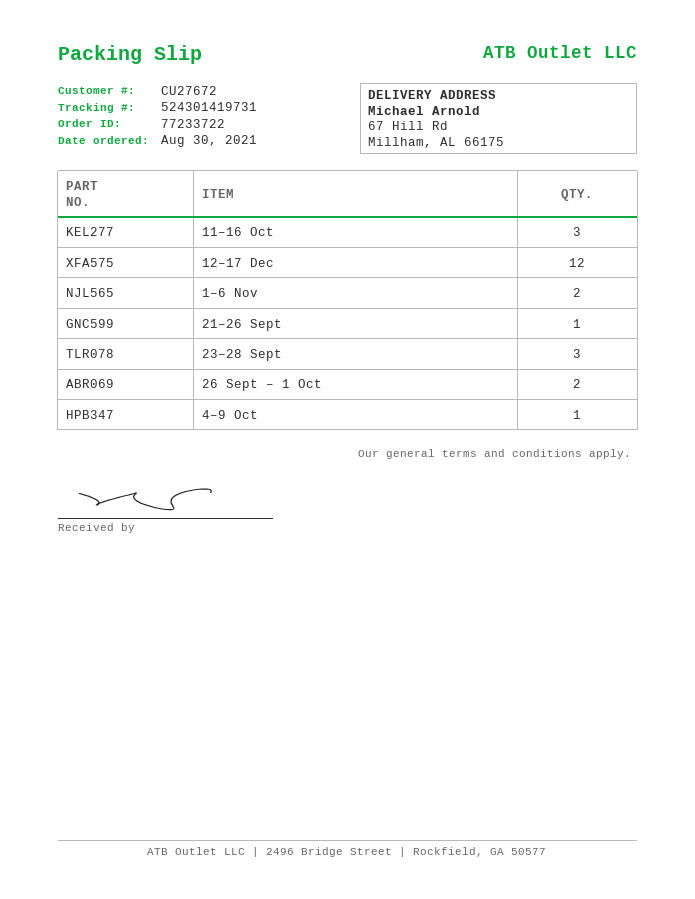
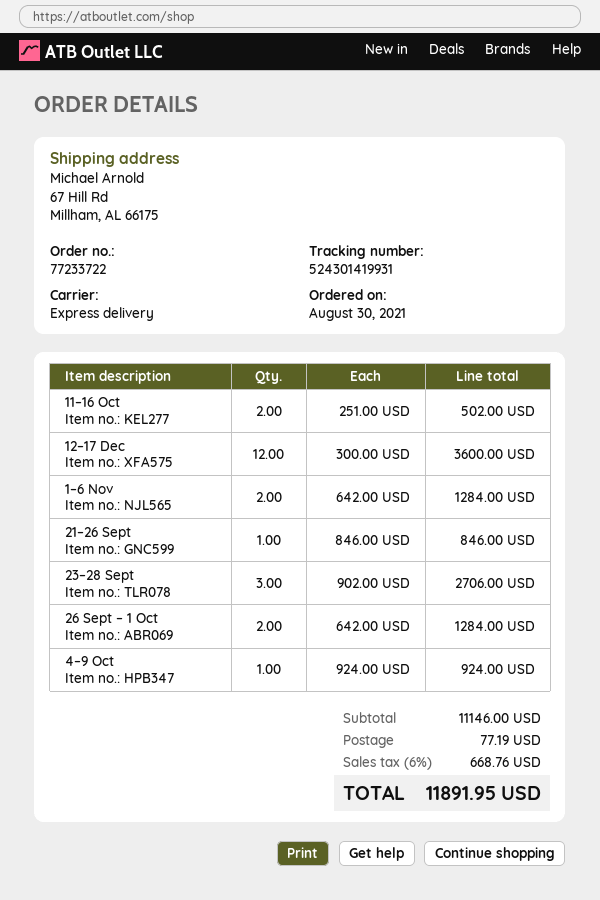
tracking number: 524301419731 -> 524301419931
11–16 Oct: 3 -> 2

